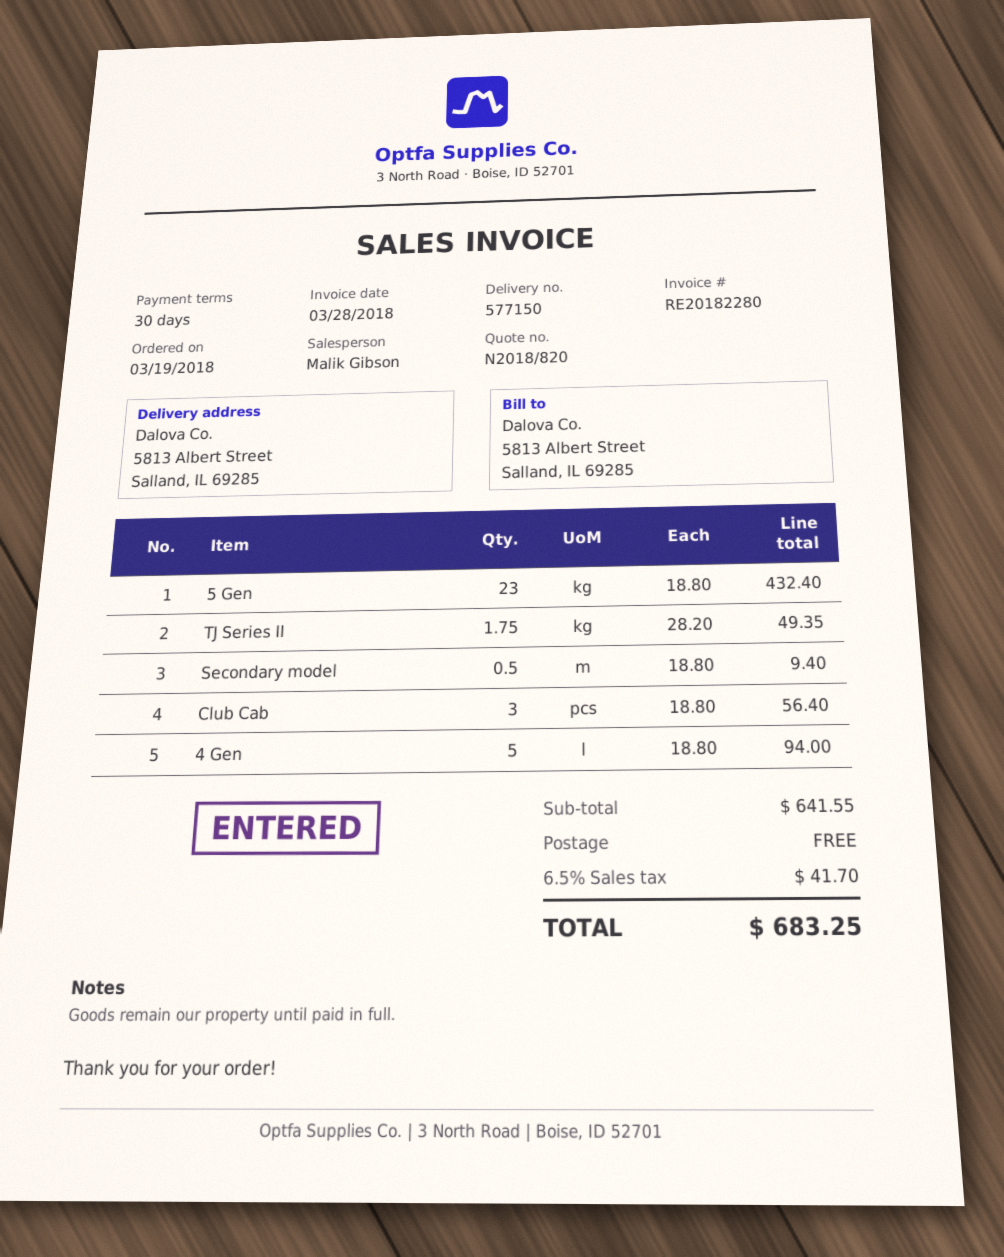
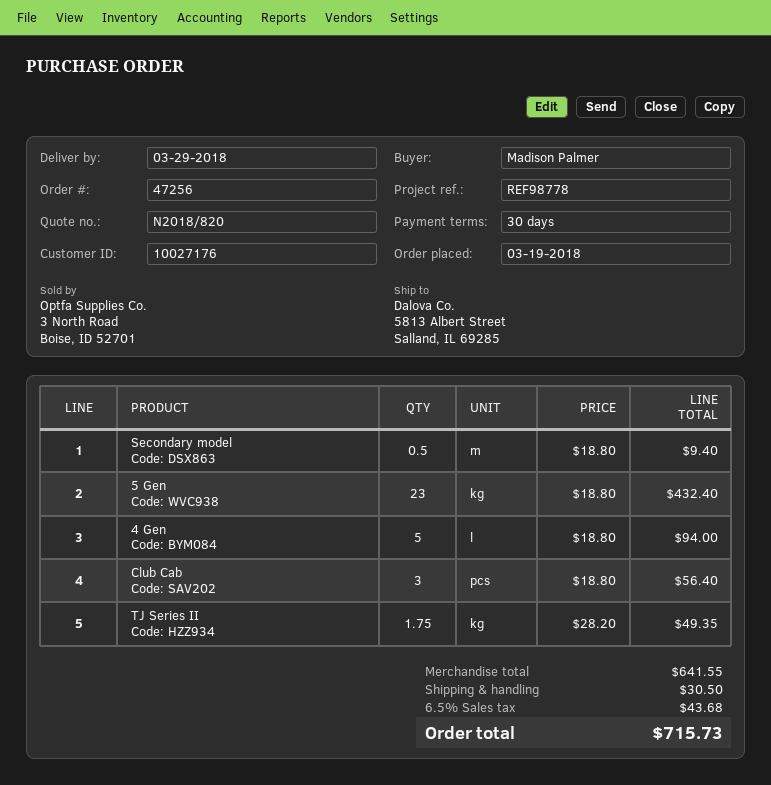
shipping: 0.00 -> 30.50
tax: 6.5% = 41.70 -> 6.5% = 43.68
total: 683.25 -> 715.73

